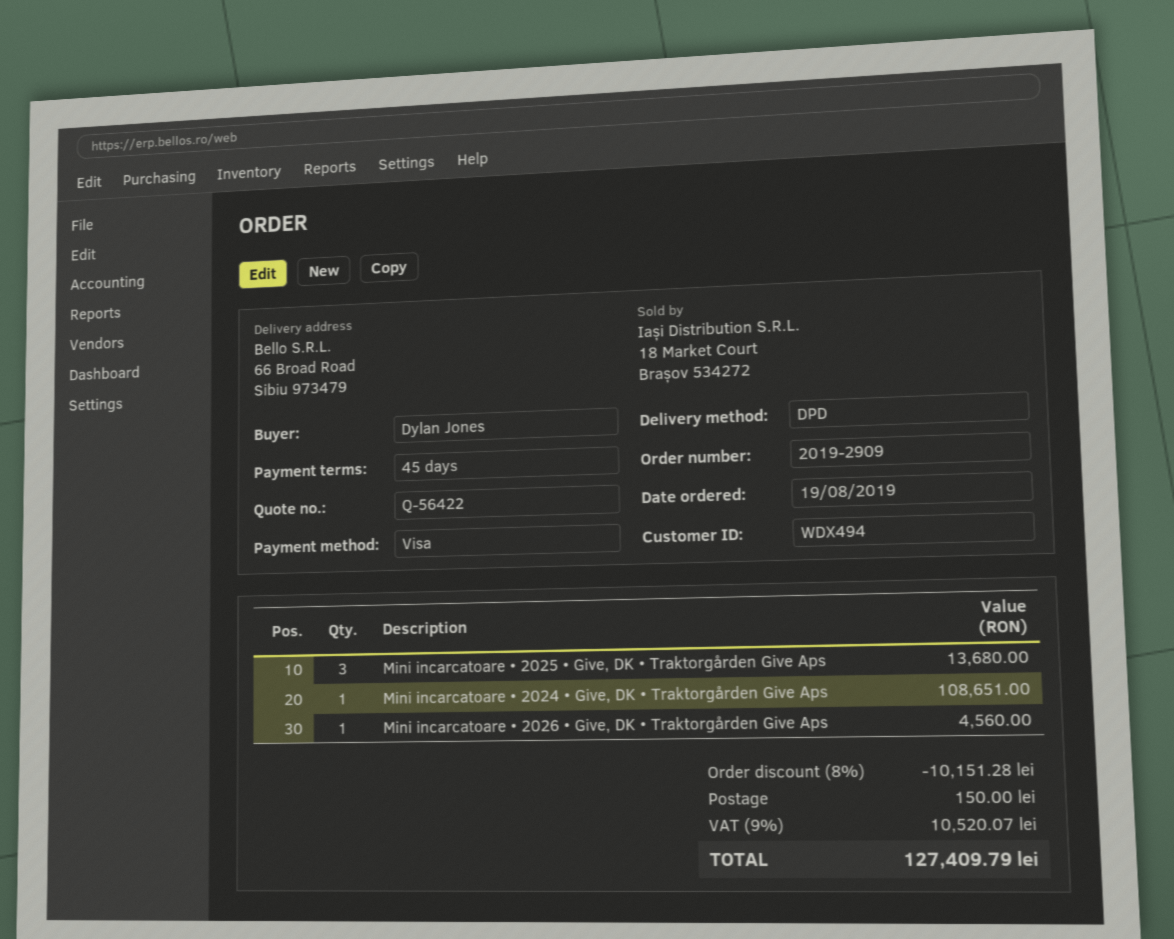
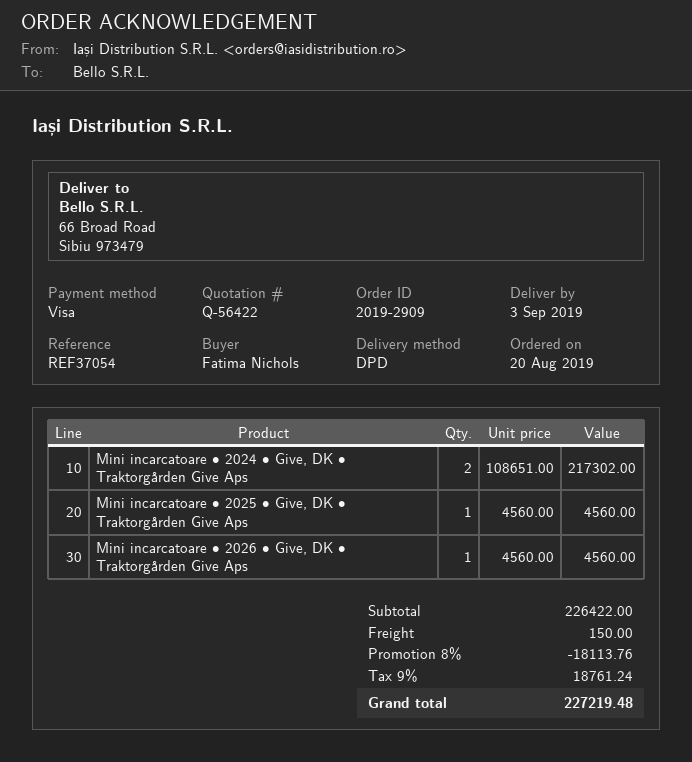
order date: 2019-08-19 -> 2019-08-20
ordered by: Dylan Jones -> Fatima Nichols
Mini incarcatoare • 2025 • Give, DK • Traktorgården Give Aps: 3 for 13680.00 -> 1 for 4560.00
Mini incarcatoare • 2024 • Give, DK • Traktorgården Give Aps: 1 for 108651.00 -> 2 for 217302.00
discount: 8% = 10151.28 -> 8% = 18113.76
tax: 9% = 10520.07 -> 9% = 18761.24
total: 127409.79 -> 227219.48

